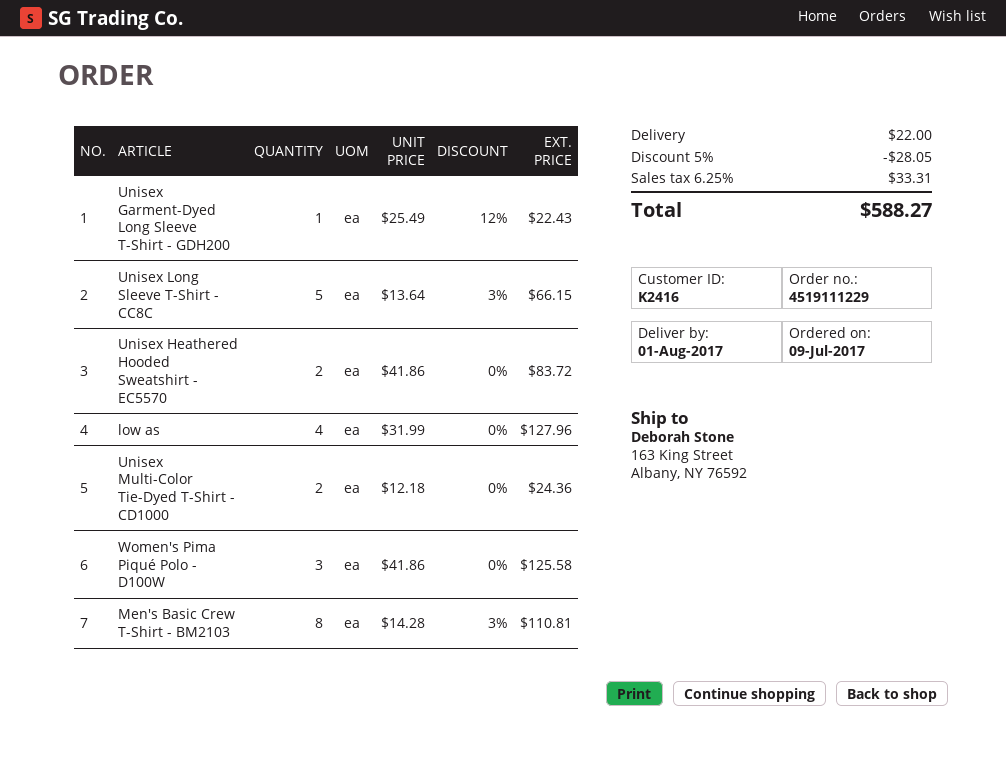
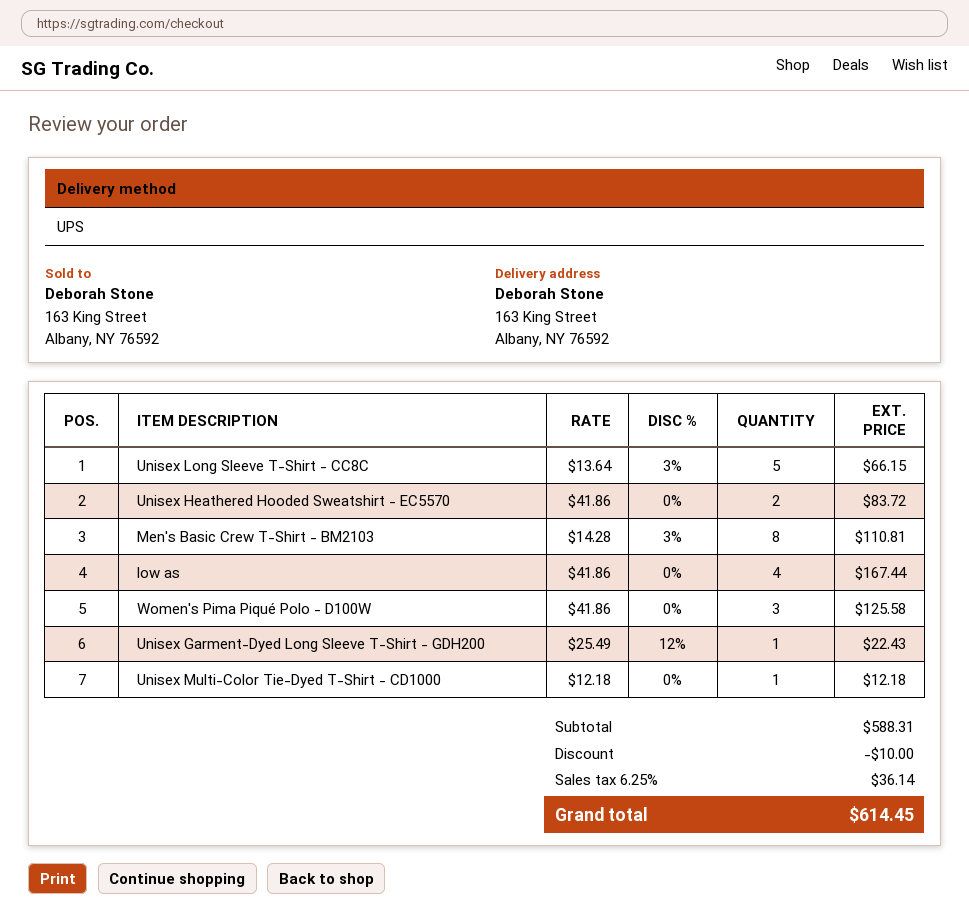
low as: 4 x 31.99 = 127.96 -> 4 x 41.86 = 167.44
Unisex Multi-Color Tie-Dyed T-Shirt - CD1000: 2 x 12.18 = 24.36 -> 1 x 12.18 = 12.18
discount: 28.05 -> 10.00
shipping: 22.00 -> none
tax: 6.25% = 33.31 -> 6.25% = 36.14
total: 588.27 -> 614.45

